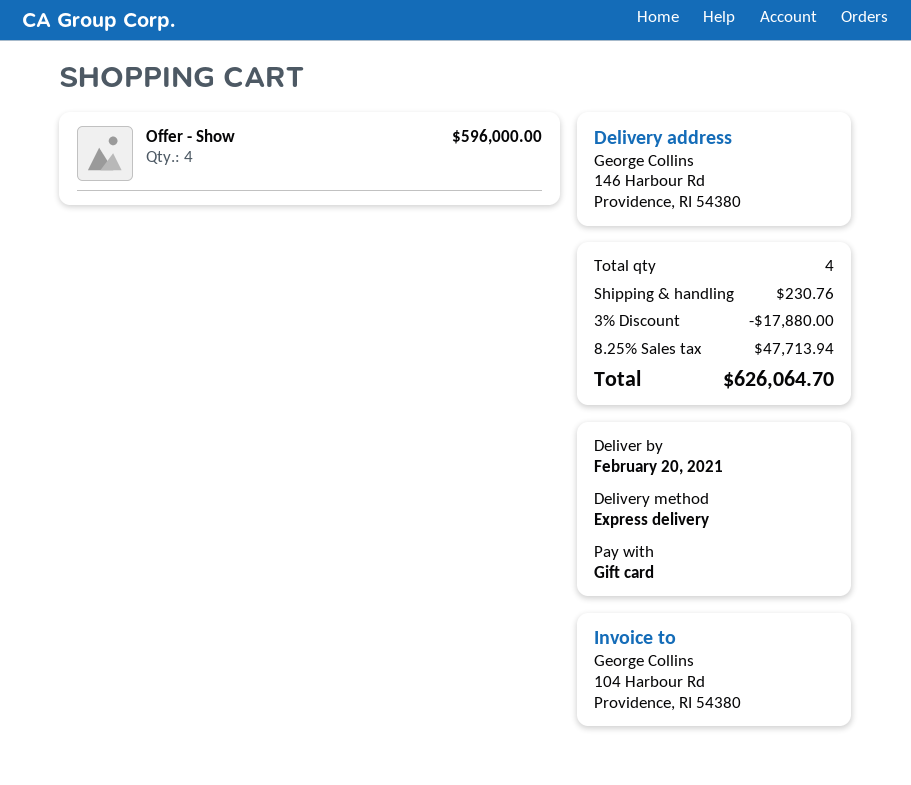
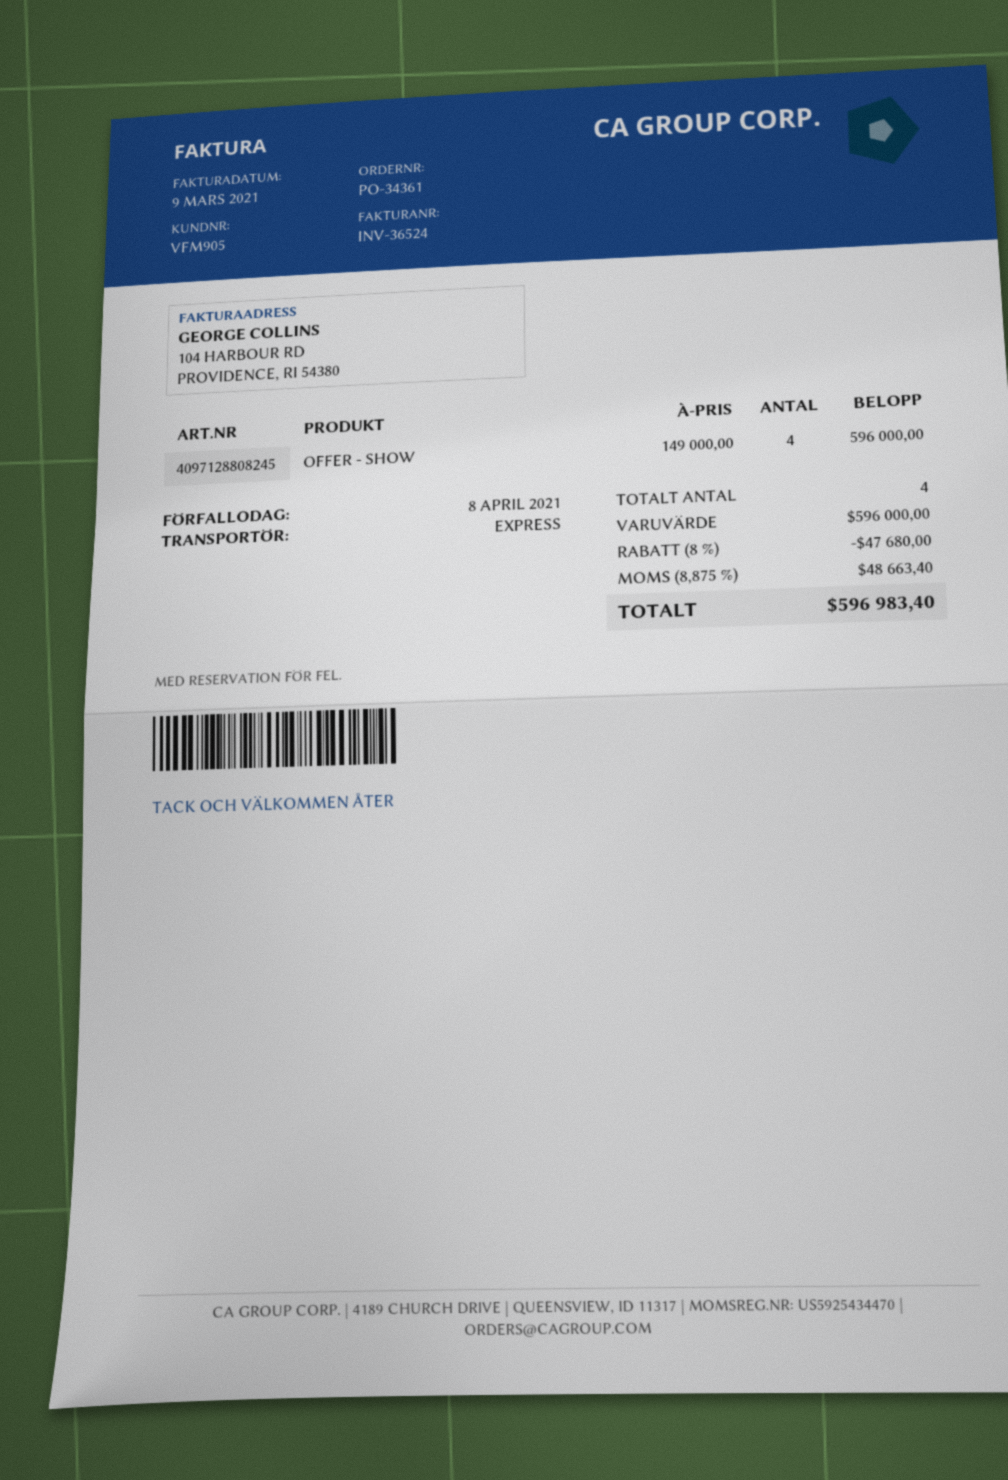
discount: 3% = 17880.00 -> 8% = 47680.00
shipping: 230.76 -> none
tax: 8.25% = 47713.94 -> 8.875% = 48663.40
total: 626064.70 -> 596983.40

